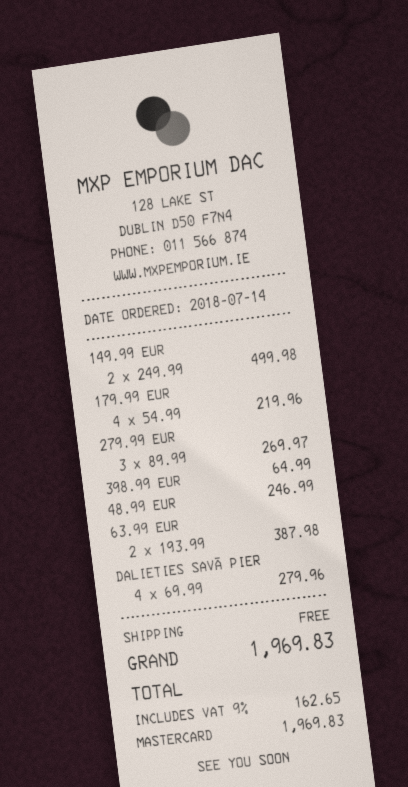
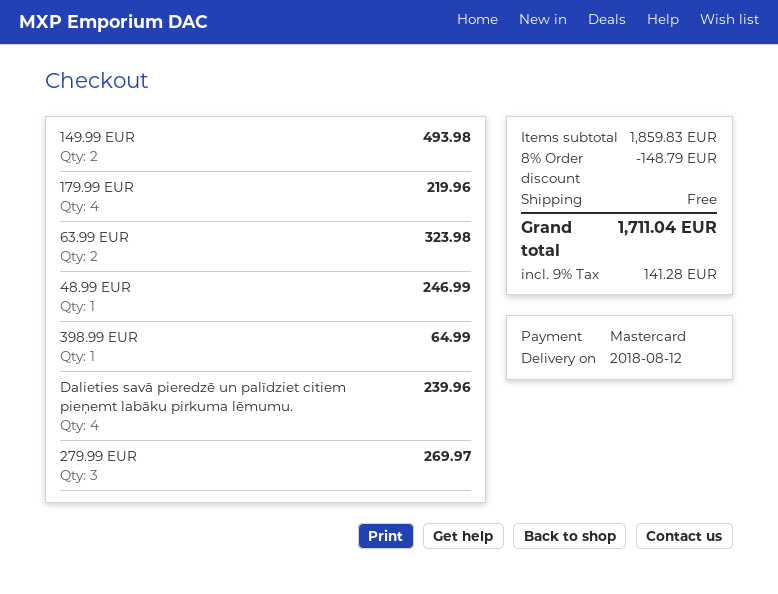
149.99 EUR: 2 for 499.98 -> 2 for 493.98
63.99 EUR: 2 for 387.98 -> 2 for 323.98
DALIETIES SAVĀ PIER: 4 for 279.96 -> 4 for 239.96
discount: none -> 8% = 148.79
tax: 9% = 162.65 -> 9% = 141.28
total: 1969.83 -> 1711.04

